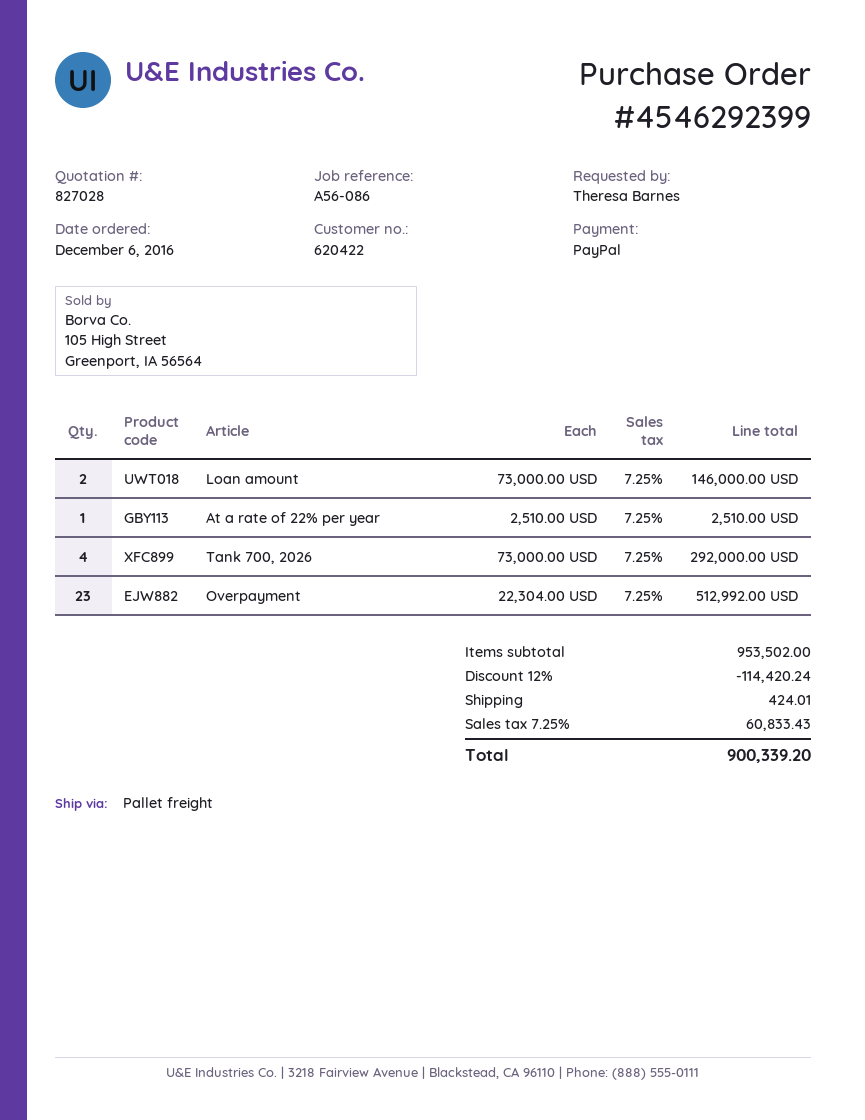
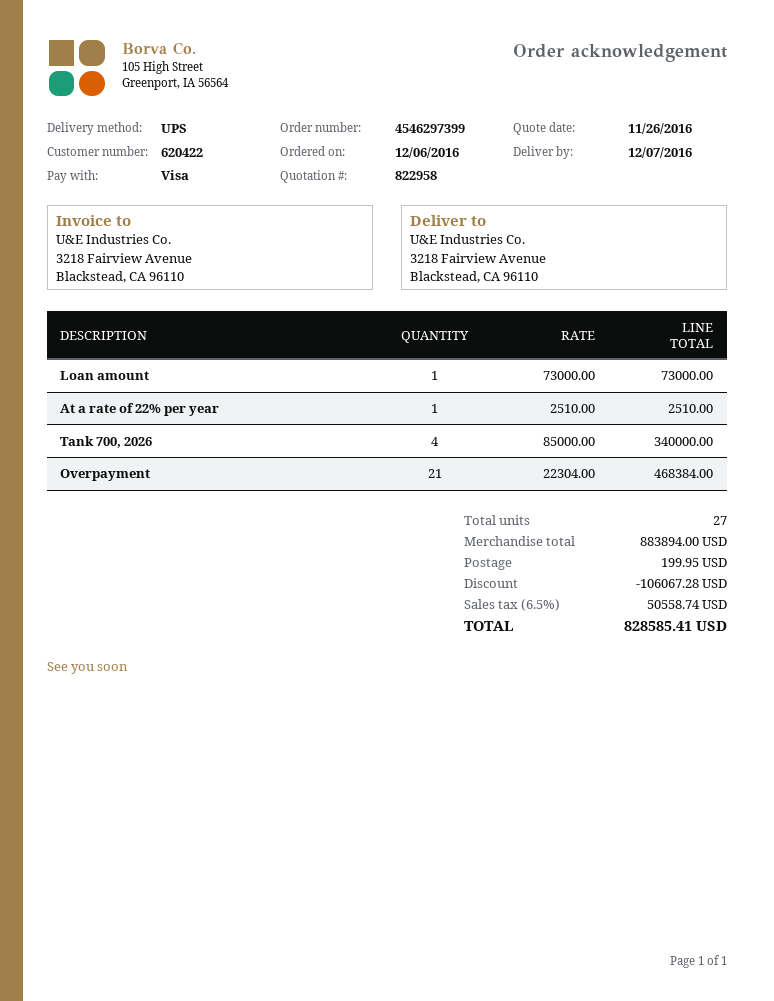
quote number: 827028 -> 822958
order number: 4546292399 -> 4546297399
payment method: PayPal -> Visa
shipping method: pallet freight -> UPS
Loan amount: 2 x 73000.00 = 146000.00 -> 1 x 73000.00 = 73000.00
Tank 700, 2026: 4 x 73000.00 = 292000.00 -> 4 x 85000.00 = 340000.00
Overpayment: 23 x 22304.00 = 512992.00 -> 21 x 22304.00 = 468384.00
subtotal: 953502.00 -> 883894.00
discount: 114420.24 -> 106067.28
shipping: 424.01 -> 199.95
tax: 7.25% = 60833.43 -> 6.5% = 50558.74
total: 900339.20 -> 828585.41

